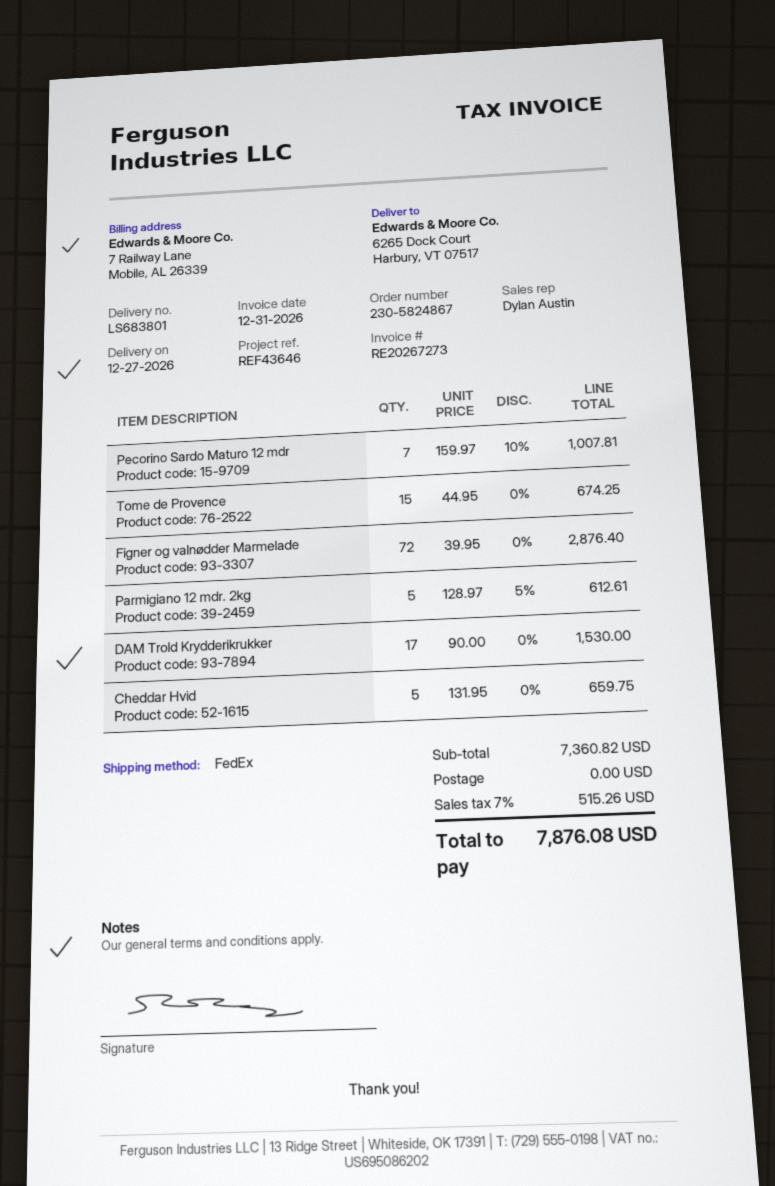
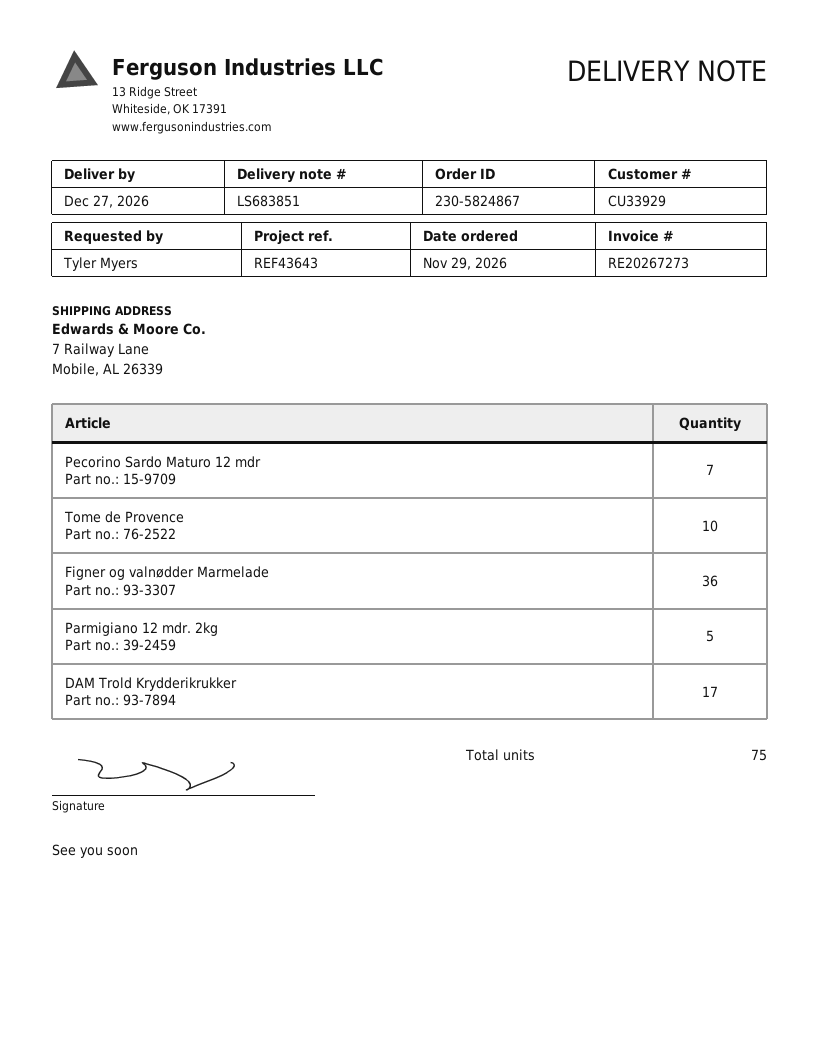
delivery note number: LS683801 -> LS683851
reference: REF43646 -> REF43643
ship to: 6265 Dock Court, Harbury, VT 07517 -> 7 Railway Lane, Mobile, AL 26339
Tome de Provence: 15 -> 10
Figner og valnødder Marmelade: 72 -> 36
Cheddar Hvid: 5 -> none

